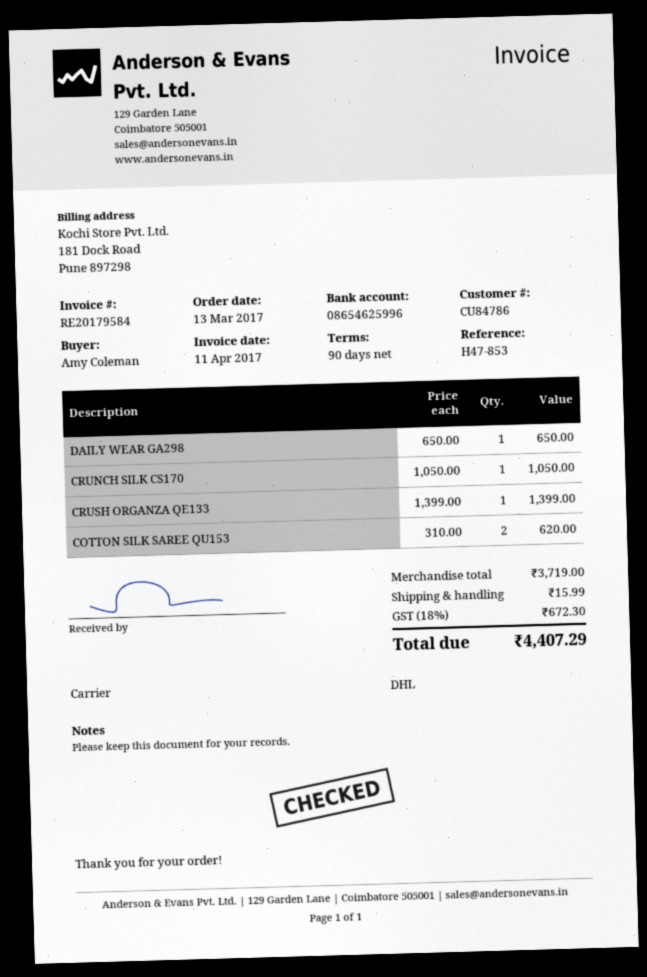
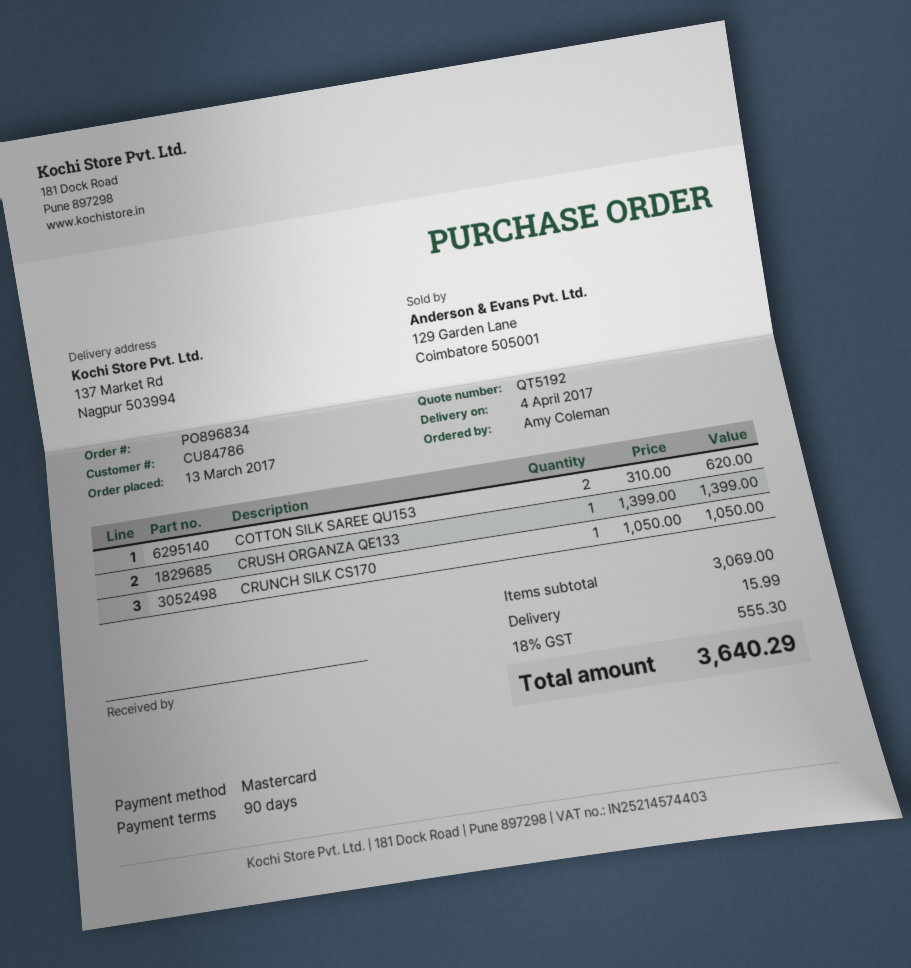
DAILY WEAR GA298: 1 x 650.00 = 650.00 -> none
subtotal: 3719.00 -> 3069.00
tax: 18% = 672.30 -> 18% = 555.30
total: 4407.29 -> 3640.29

